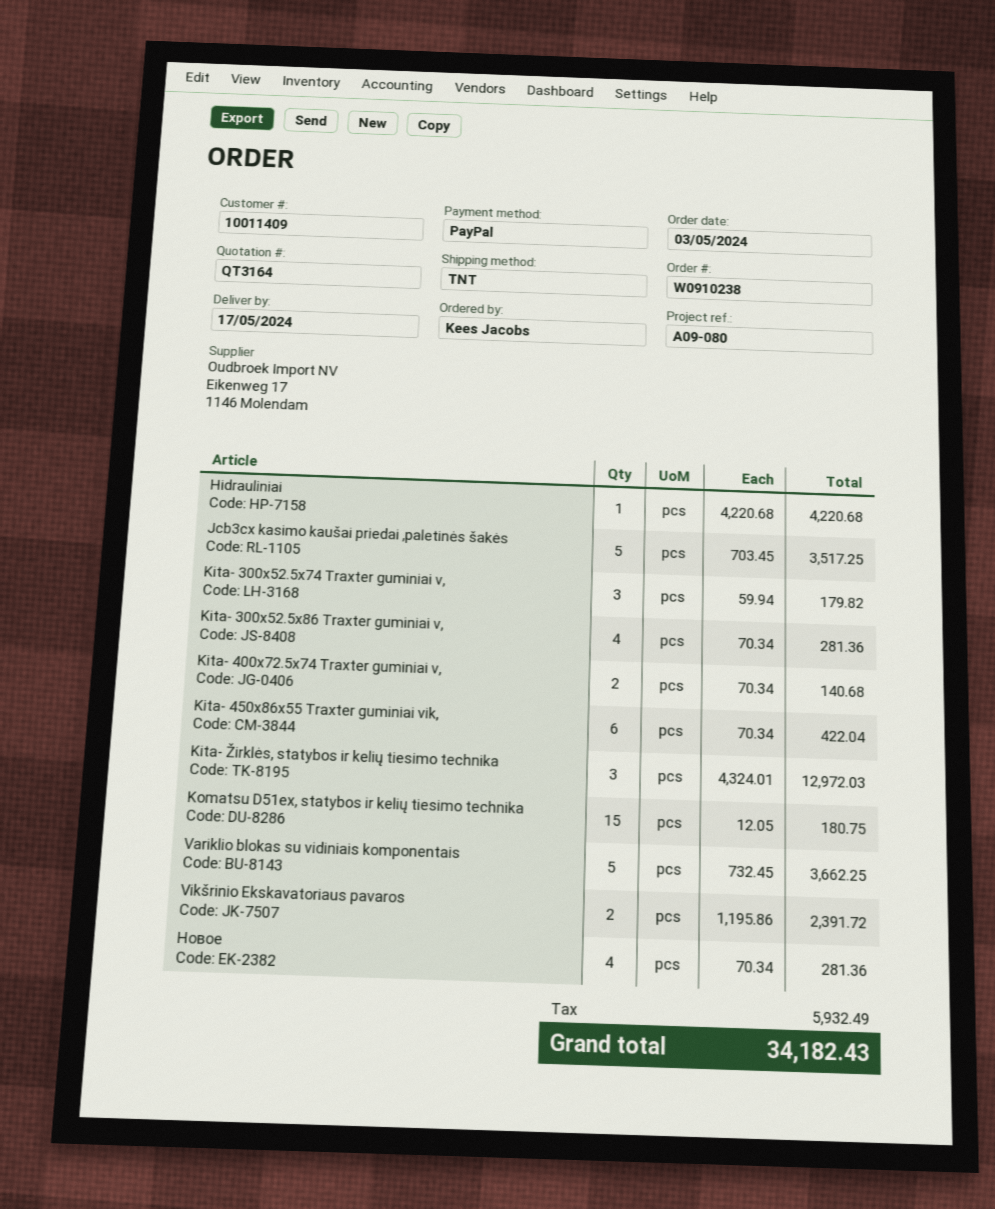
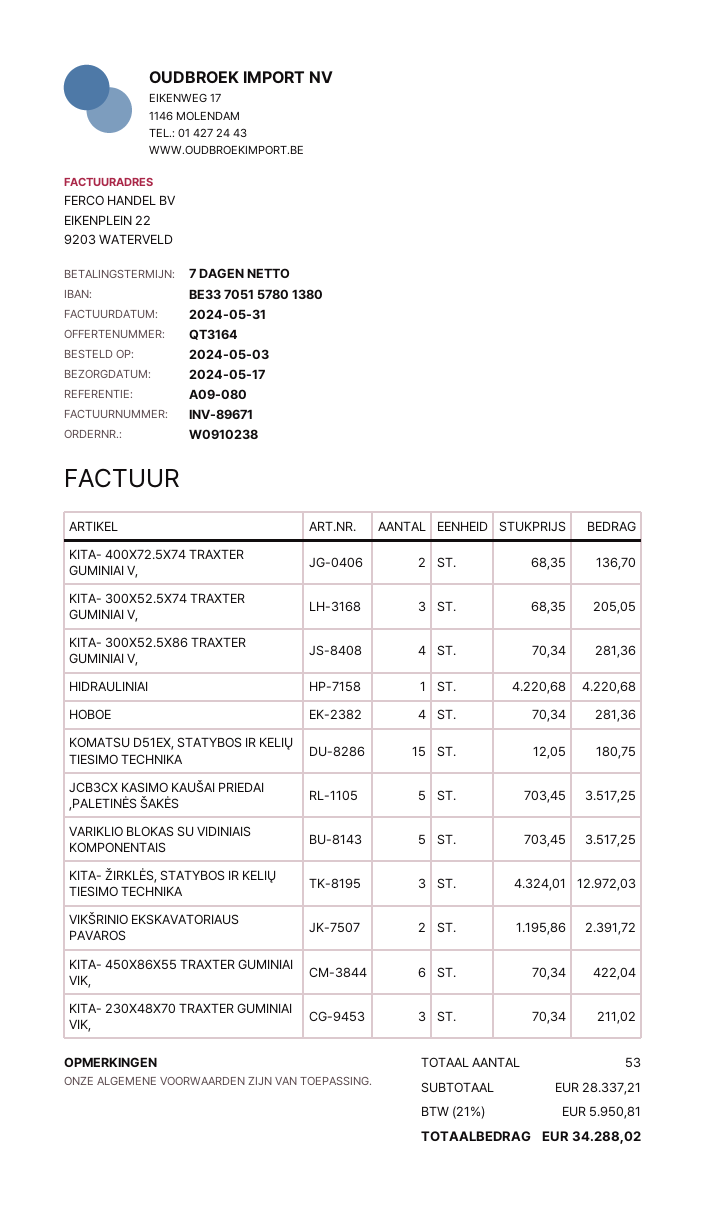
Kita- 300x52.5x74 Traxter guminiai v,: 3 x 59.94 = 179.82 -> 3 x 68.35 = 205.05
Kita- 400x72.5x74 Traxter guminiai v,: 2 x 70.34 = 140.68 -> 2 x 68.35 = 136.70
Variklio blokas su vidiniais komponentais: 5 x 732.45 = 3662.25 -> 5 x 703.45 = 3517.25
KITA- 230X48X70 TRAXTER GUMINIAI VIK,: none -> 3 x 70.34 = 211.02
tax: 5932.49 -> 5950.81
total: 34182.43 -> 34288.02

